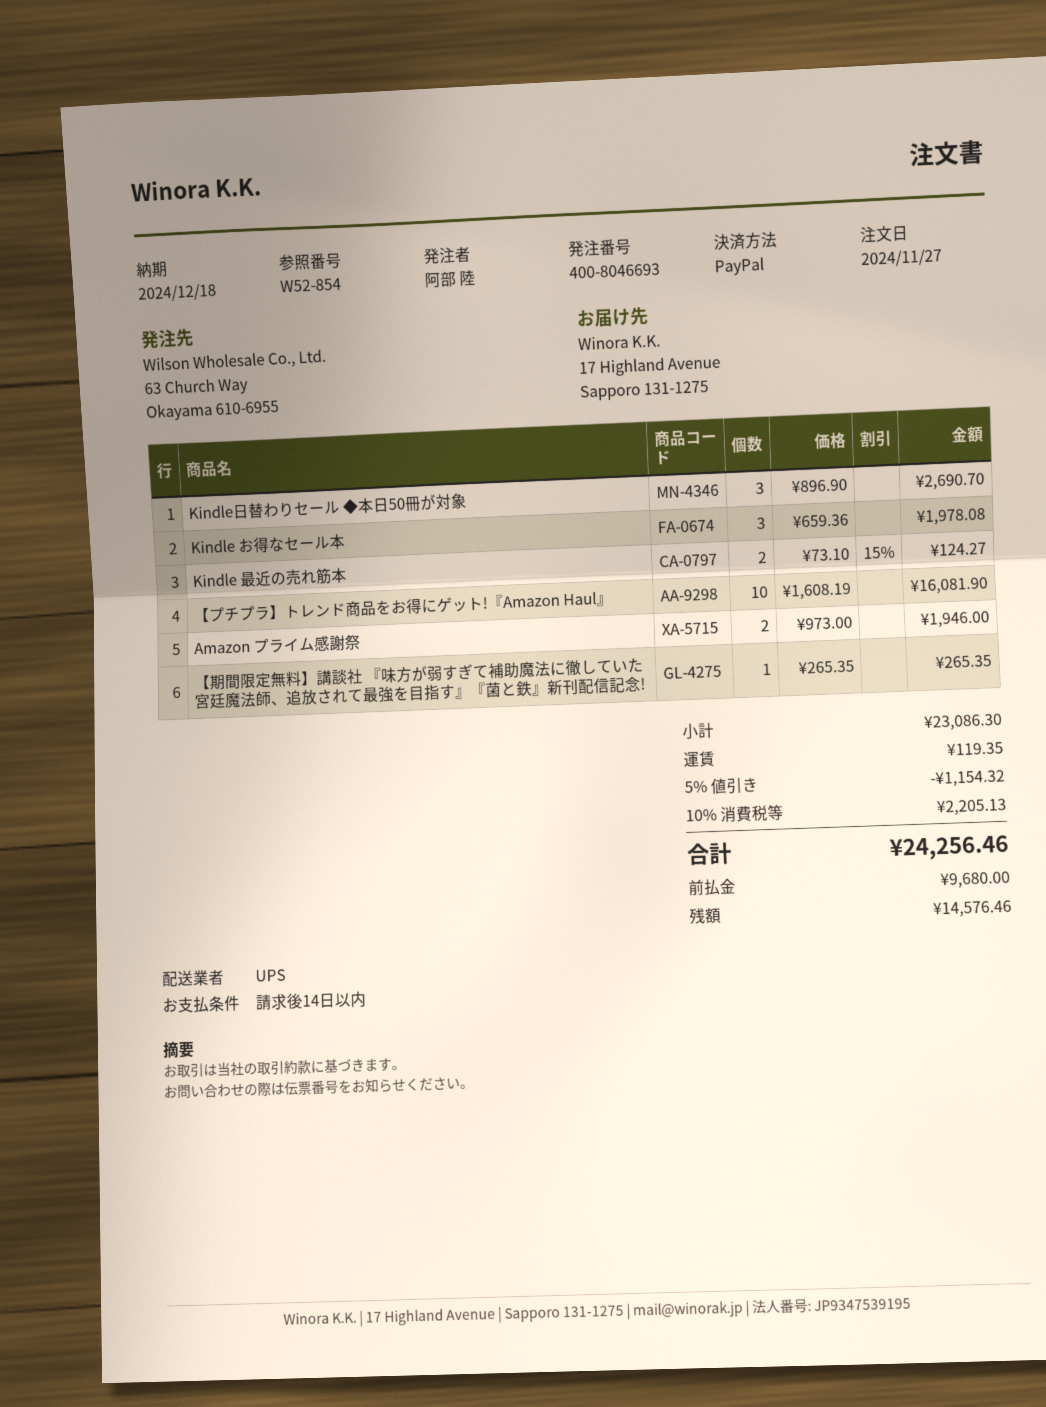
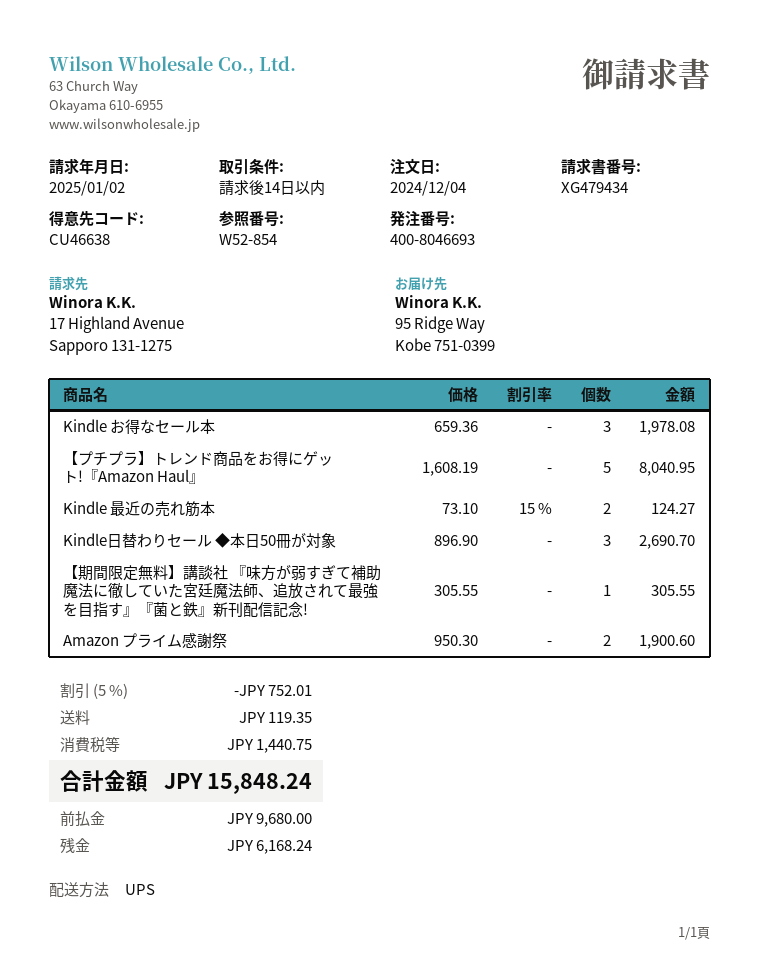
order date: 2024-11-27 -> 2024-12-04
ship to: 17 Highland Avenue, Sapporo 131-1275 -> 95 Ridge Way, Kobe 751-0399
【プチプラ】トレンド商品をお得にゲット!『Amazon Haul』: 10 x 1608.19 = 16081.90 -> 5 x 1608.19 = 8040.95
Amazon プライム感謝祭: 2 x 973.00 = 1946.00 -> 2 x 950.30 = 1900.60
【期間限定無料】講談社 『味方が弱すぎて補助魔法に徹していた宮廷魔法師、追放されて最強を目指す』『菌と鉄』新刊配信記念!: 1 x 265.35 = 265.35 -> 1 x 305.55 = 305.55
discount: 5% = 1154.32 -> 5% = 752.01
tax: 2205.13 -> 1440.75
total: 24256.46 -> 15848.24
balance: 14576.46 -> 6168.24

